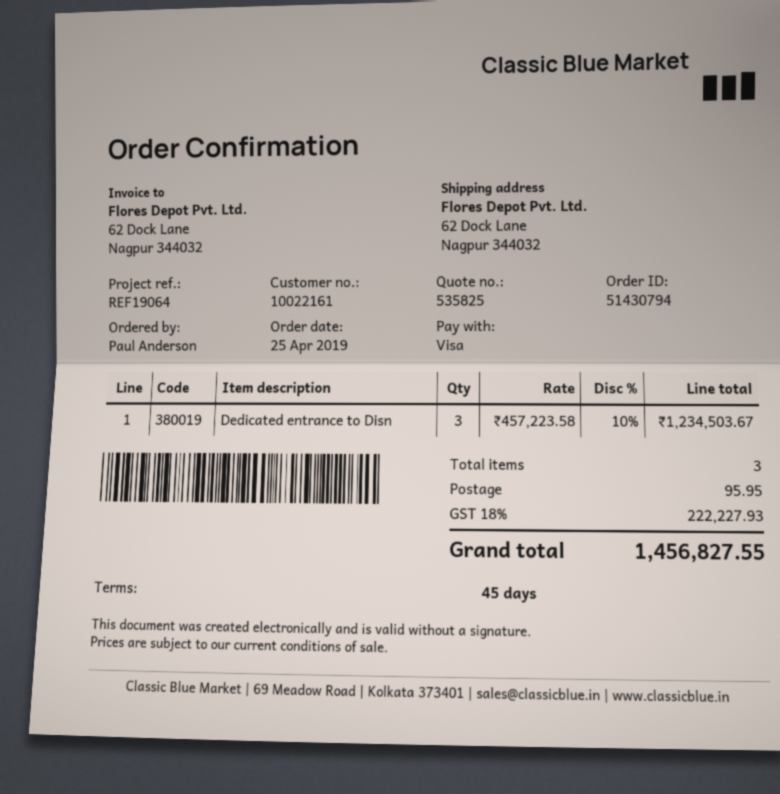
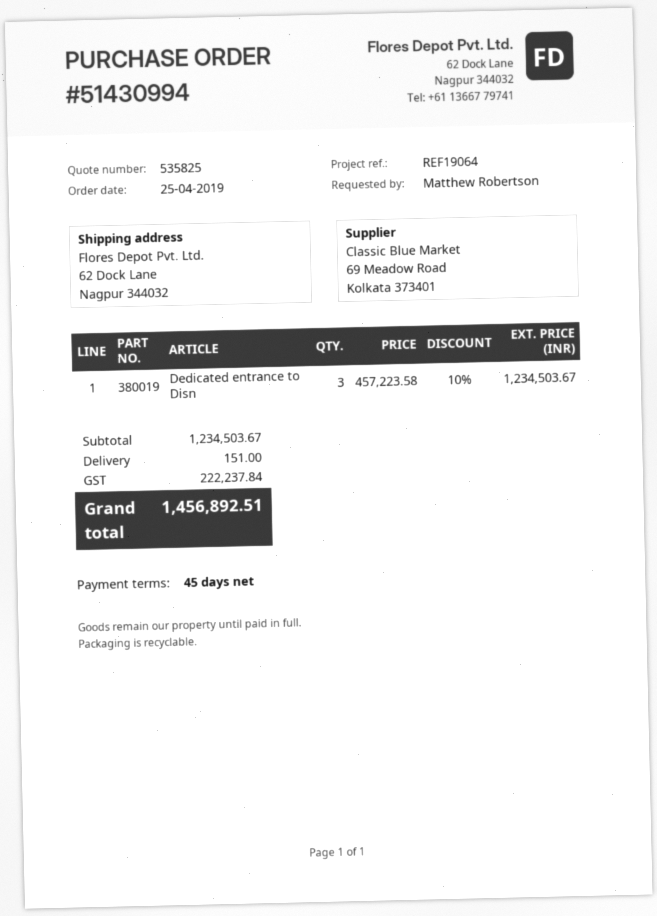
order number: 51430794 -> 51430994
ordered by: Paul Anderson -> Matthew Robertson
shipping: 95.95 -> 151.00
tax: 222227.93 -> 222237.84
total: 1456827.55 -> 1456892.51

